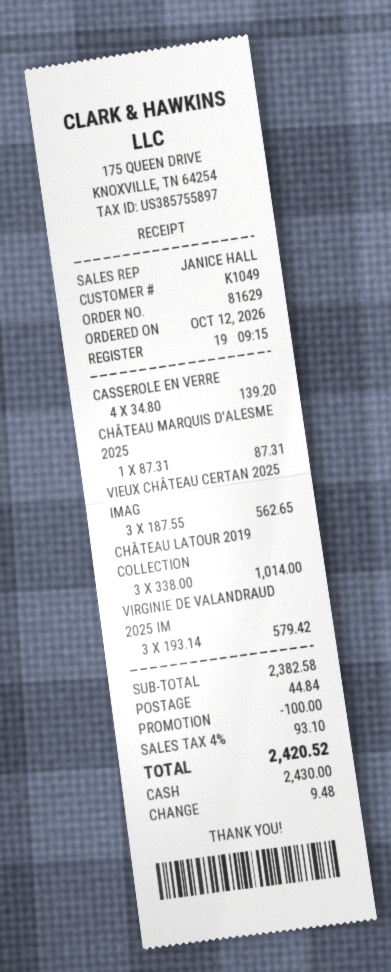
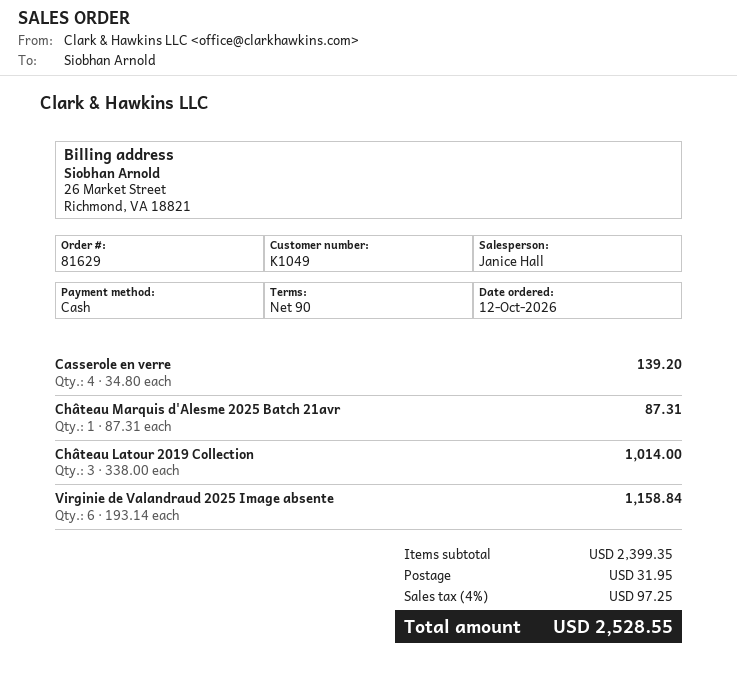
VIEUX CHÂTEAU CERTAN 2025 IMAG: 3 x 187.55 = 562.65 -> none
VIRGINIE DE VALANDRAUD 2025 IM: 3 x 193.14 = 579.42 -> 6 x 193.14 = 1158.84
subtotal: 2382.58 -> 2399.35
discount: 100.00 -> none
shipping: 44.84 -> 31.95
tax: 4% = 93.10 -> 4% = 97.25
total: 2420.52 -> 2528.55

